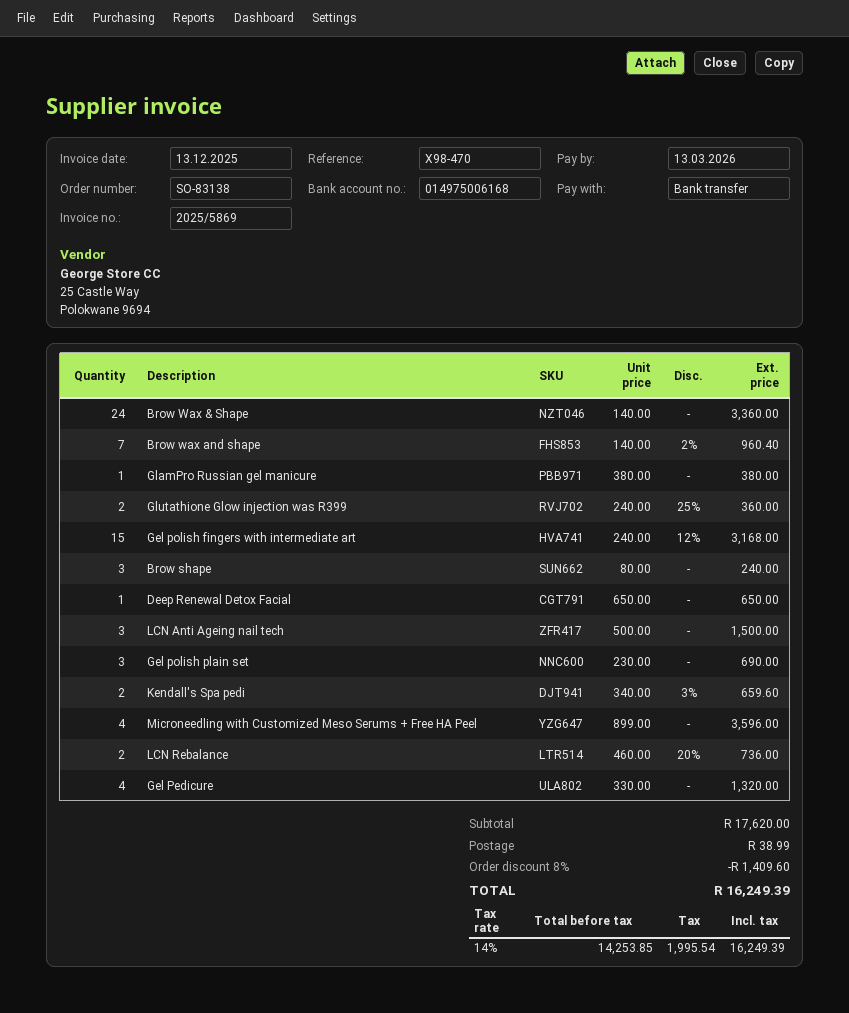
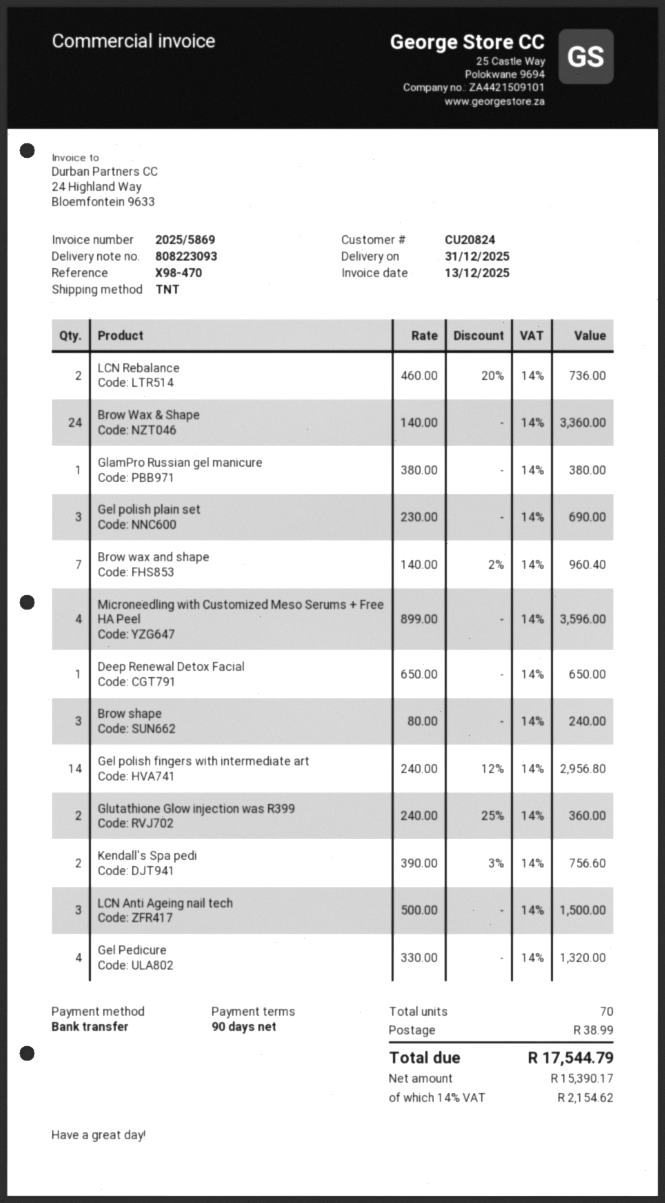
Gel polish fingers with intermediate art: 15 x 240.00 - 12% = 3168.00 -> 14 x 240.00 - 12% = 2956.80
Kendall's Spa pedi: 2 x 340.00 - 3% = 659.60 -> 2 x 390.00 - 3% = 756.60
discount: 8% = 1409.60 -> none
net: 14253.85 -> 15390.17
tax: 14% = 1995.54 -> 14% = 2154.62
total: 16249.39 -> 17544.79

